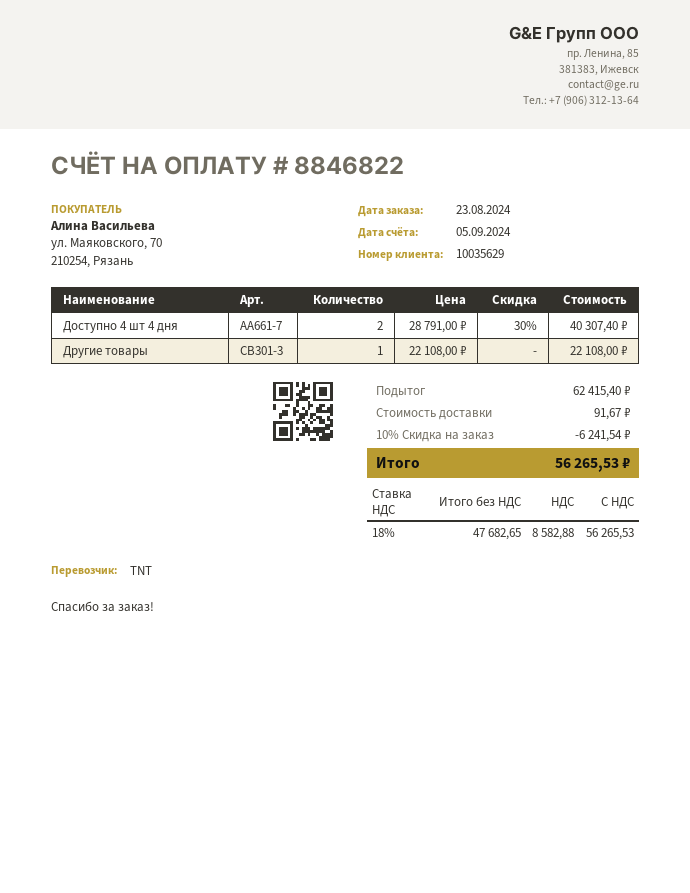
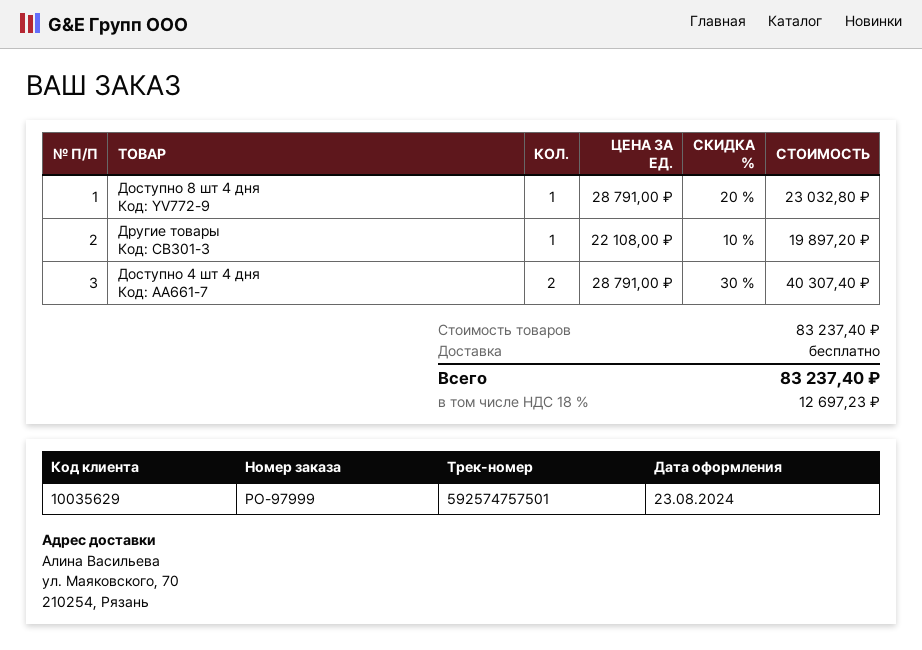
Другие товары: 1 x 22108.00 = 22108.00 -> 1 x 22108.00 - 10% = 19897.20
Доступно 8 шт 4 дня: none -> 1 x 28791.00 - 20% = 23032.80
subtotal: 62415.40 -> 83237.40
discount: 10% = 6241.54 -> none
shipping: 91.67 -> 0.00
tax: 18% = 8582.88 -> 18% = 12697.23
total: 56265.53 -> 83237.40

